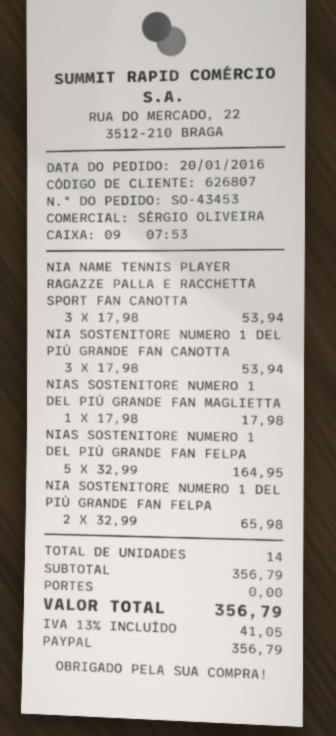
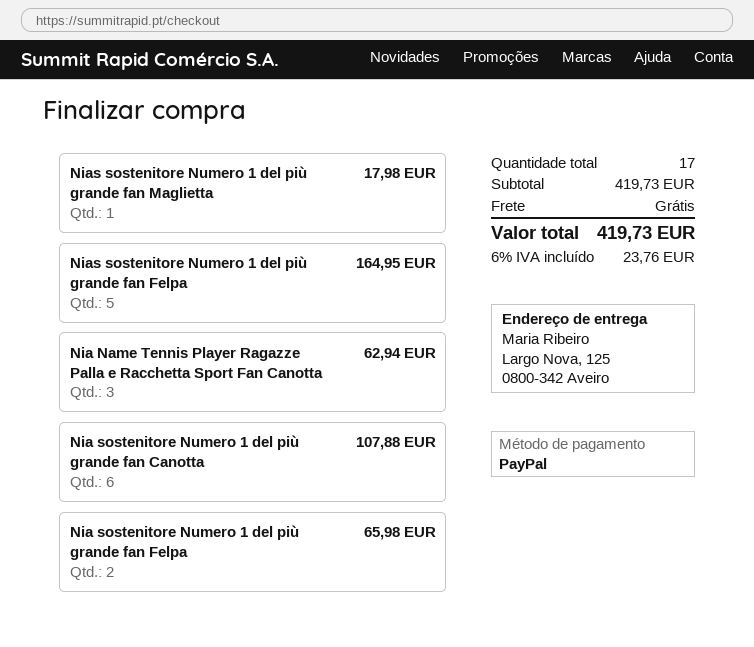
NIA NAME TENNIS PLAYER RAGAZZE PALLA E RACCHETTA SPORT FAN CANOTTA: 3 for 53.94 -> 3 for 62.94
NIA SOSTENITORE NUMERO 1 DEL PIÙ GRANDE FAN CANOTTA: 3 for 53.94 -> 6 for 107.88
total quantity: 14 -> 17
subtotal: 356.79 -> 419.73
tax: 13% = 41.05 -> 6% = 23.76
total: 356.79 -> 419.73

